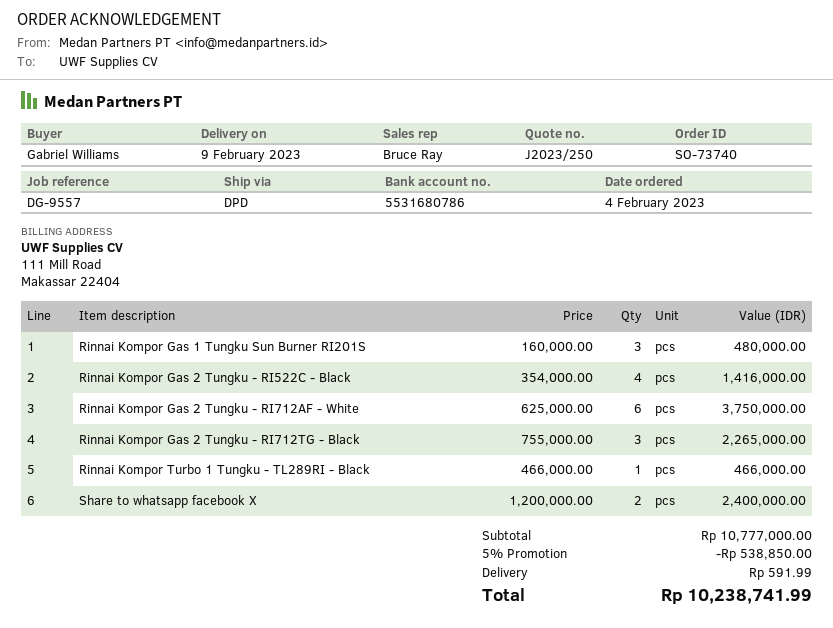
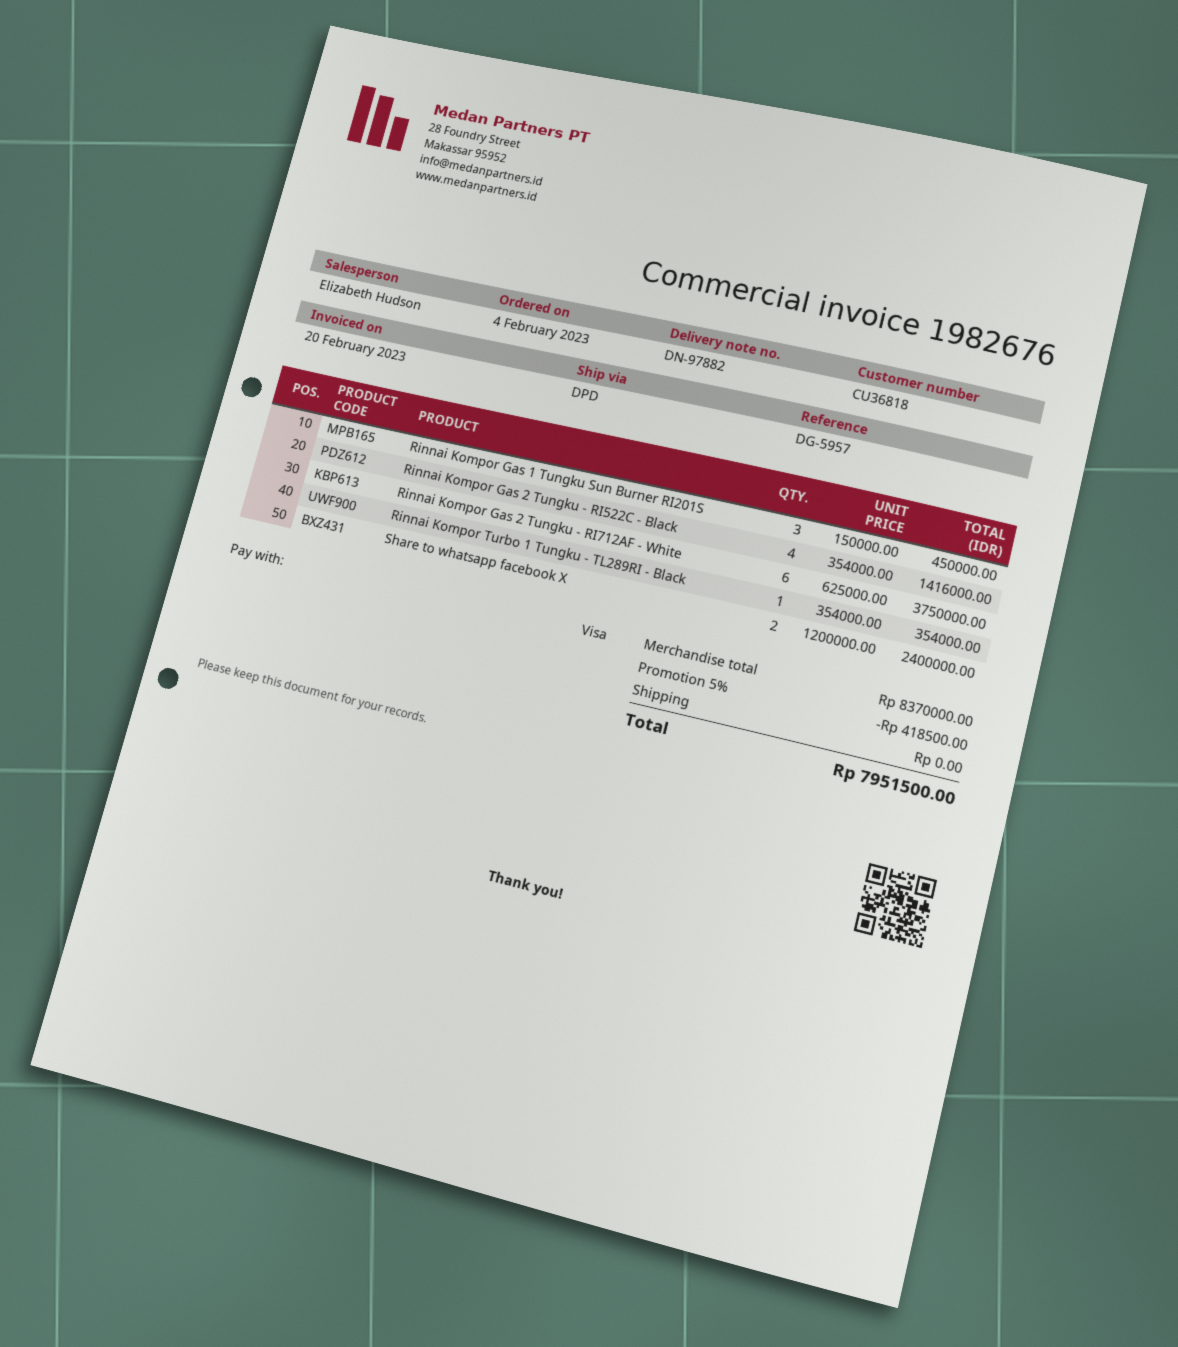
reference: DG-9557 -> DG-5957
sales rep: Bruce Ray -> Elizabeth Hudson
Rinnai Kompor Gas 1 Tungku Sun Burner RI201S: 3 x 160000.00 = 480000.00 -> 3 x 150000.00 = 450000.00
Rinnai Kompor Gas 2 Tungku - RI712TG - Black: 3 x 755000.00 = 2265000.00 -> none
Rinnai Kompor Turbo 1 Tungku - TL289RI - Black: 1 x 466000.00 = 466000.00 -> 1 x 354000.00 = 354000.00
subtotal: 10777000.00 -> 8370000.00
discount: 5% = 538850.00 -> 5% = 418500.00
shipping: 591.99 -> 0.00
total: 10238741.99 -> 7951500.00

